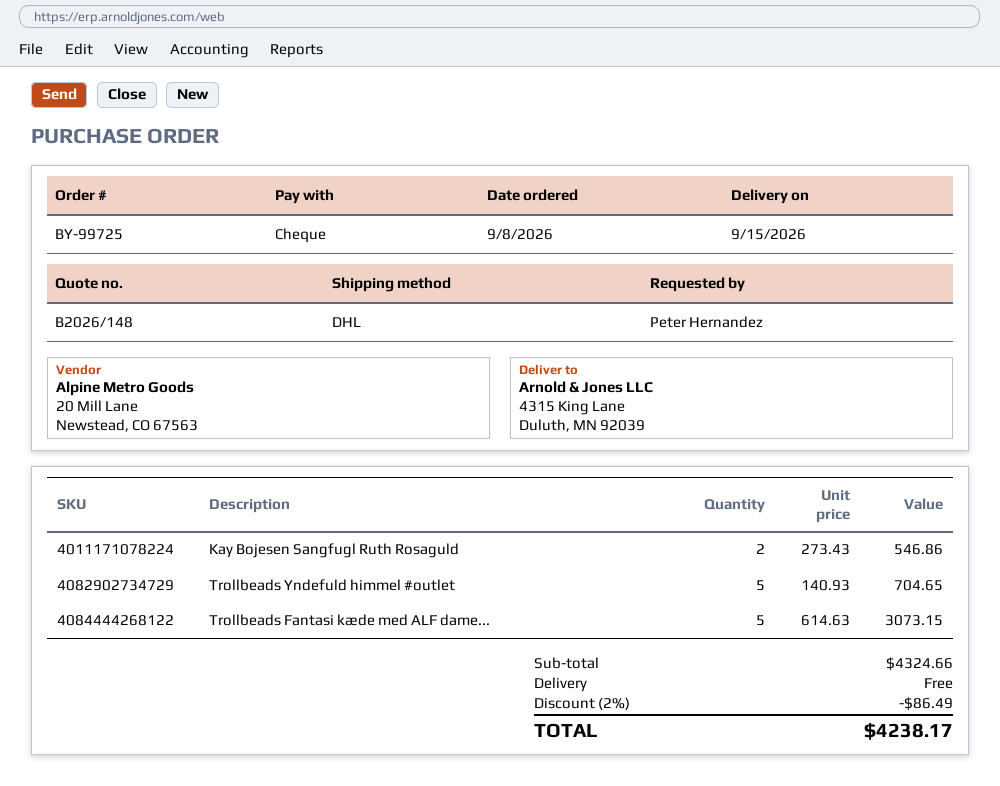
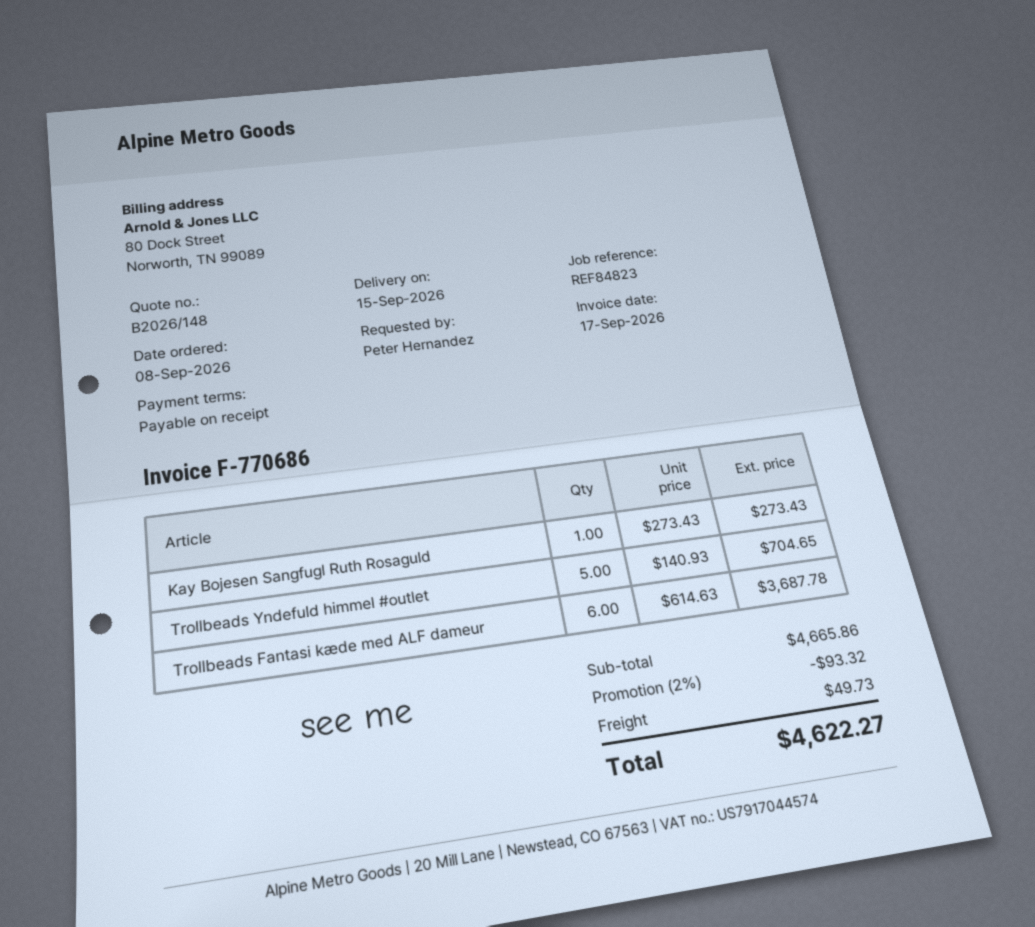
Kay Bojesen Sangfugl Ruth Rosaguld: 2 x 273.43 = 546.86 -> 1 x 273.43 = 273.43
Trollbeads Fantasi kæde med ALF dame...: 5 x 614.63 = 3073.15 -> 6 x 614.63 = 3687.78
subtotal: 4324.66 -> 4665.86
discount: 2% = 86.49 -> 2% = 93.32
shipping: 0.00 -> 49.73
total: 4238.17 -> 4622.27

